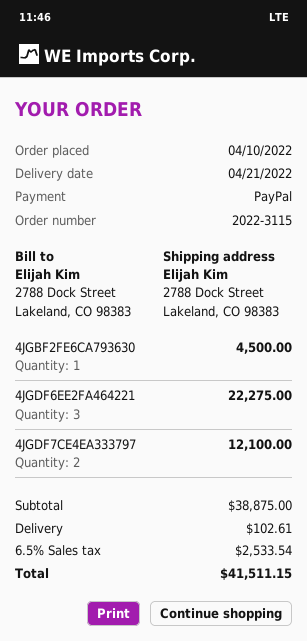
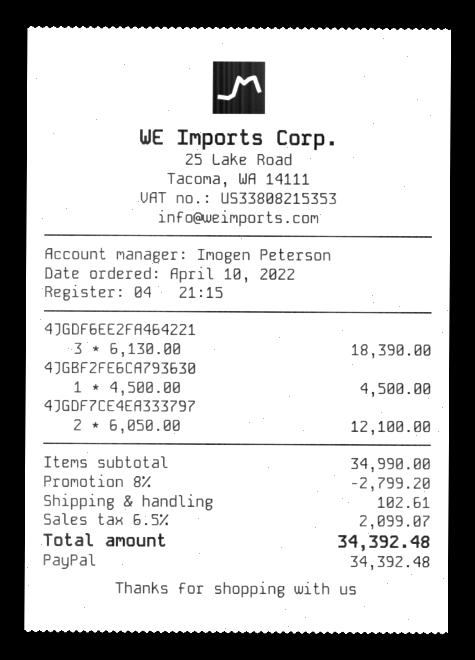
4JGDF6EE2FA464221: 3 for 22275.00 -> 3 for 18390.00
subtotal: 38875.00 -> 34990.00
discount: none -> 8% = 2799.20
tax: 6.5% = 2533.54 -> 6.5% = 2099.07
total: 41511.15 -> 34392.48

